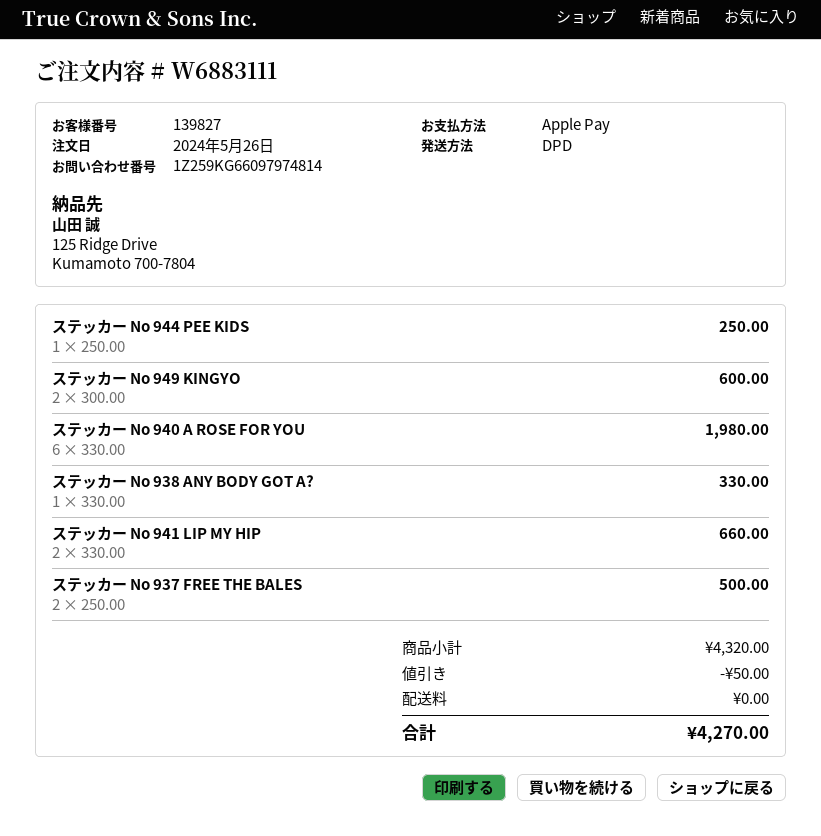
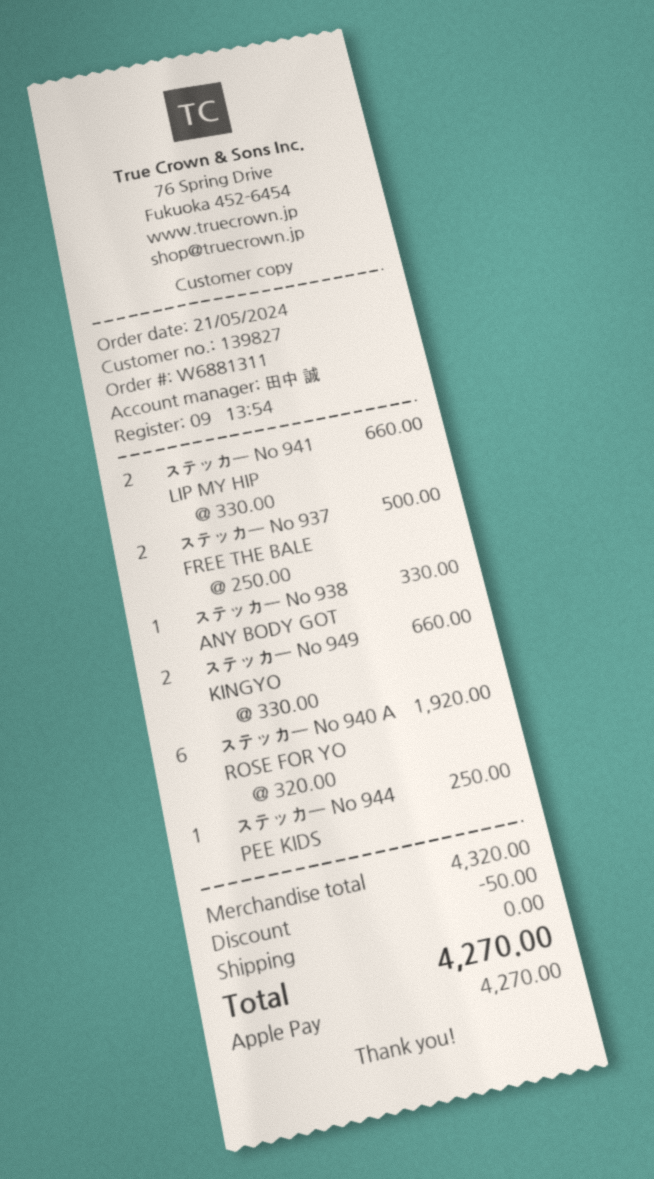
order number: W6883111 -> W6881311
order date: 2024-05-26 -> 2024-05-21
ステッカー No 949 KINGYO: 2 x 300.00 = 600.00 -> 2 x 330.00 = 660.00
ステッカー No 940 A ROSE FOR YOU: 6 x 330.00 = 1980.00 -> 6 x 320.00 = 1920.00

